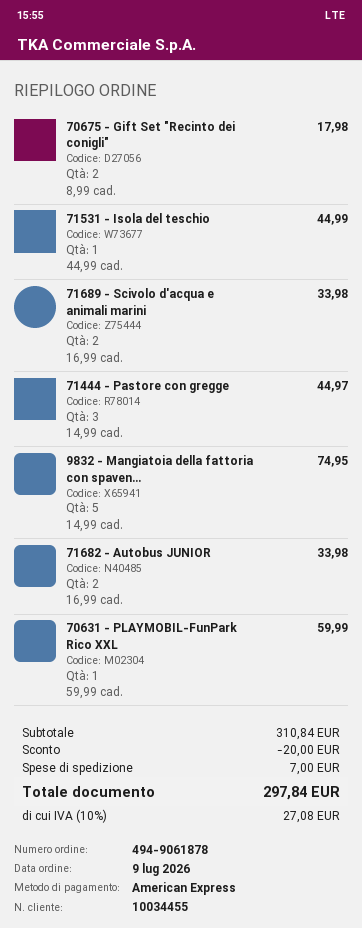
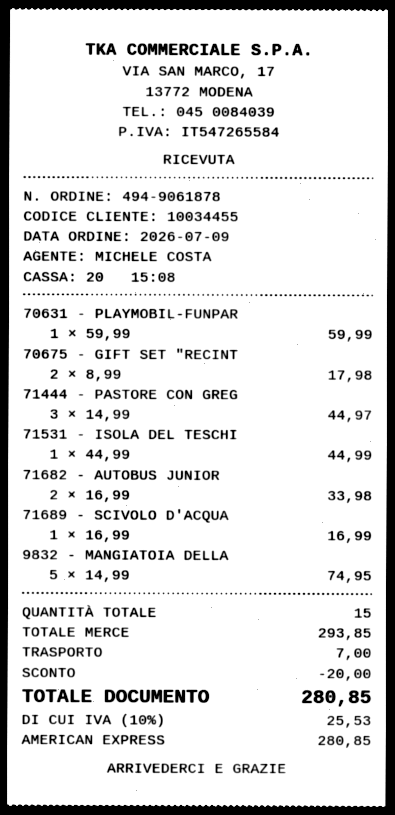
71689 - Scivolo d'acqua e animali marini: 2 x 16.99 = 33.98 -> 1 x 16.99 = 16.99
subtotal: 310.84 -> 293.85
tax: 10% = 27.08 -> 10% = 25.53
total: 297.84 -> 280.85

